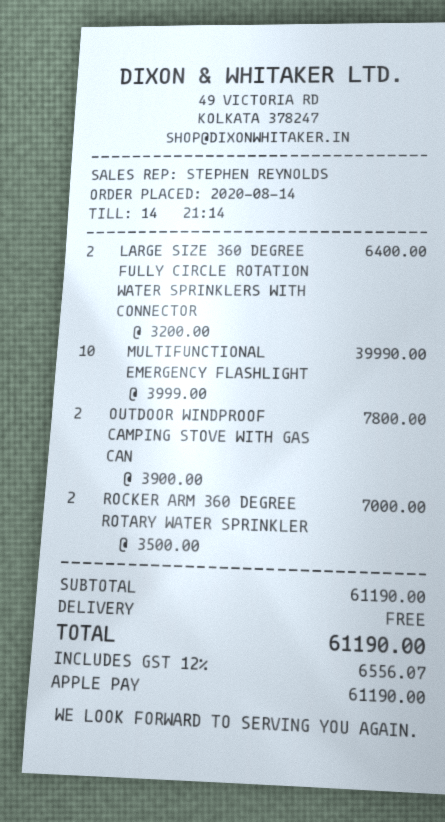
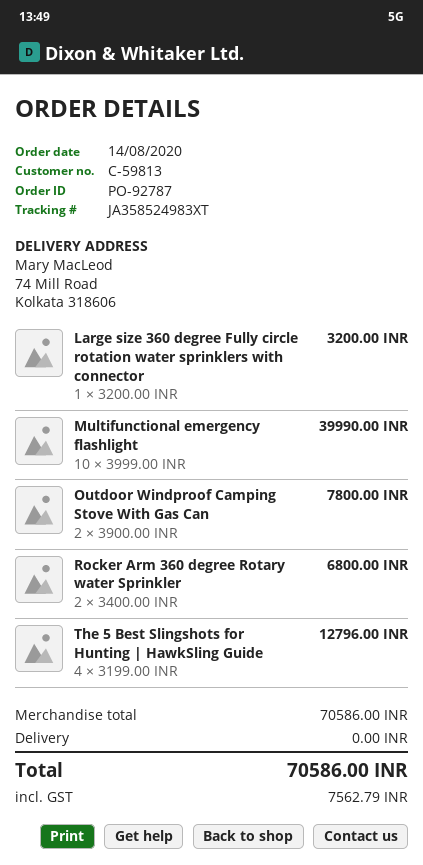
LARGE SIZE 360 DEGREE FULLY CIRCLE ROTATION WATER SPRINKLERS WITH CONNECTOR: 2 x 3200.00 = 6400.00 -> 1 x 3200.00 = 3200.00
ROCKER ARM 360 DEGREE ROTARY WATER SPRINKLER: 2 x 3500.00 = 7000.00 -> 2 x 3400.00 = 6800.00
The 5 Best Slingshots for Hunting | HawkSling Guide: none -> 4 x 3199.00 = 12796.00
subtotal: 61190.00 -> 70586.00
tax: 6556.07 -> 7562.79
total: 61190.00 -> 70586.00

